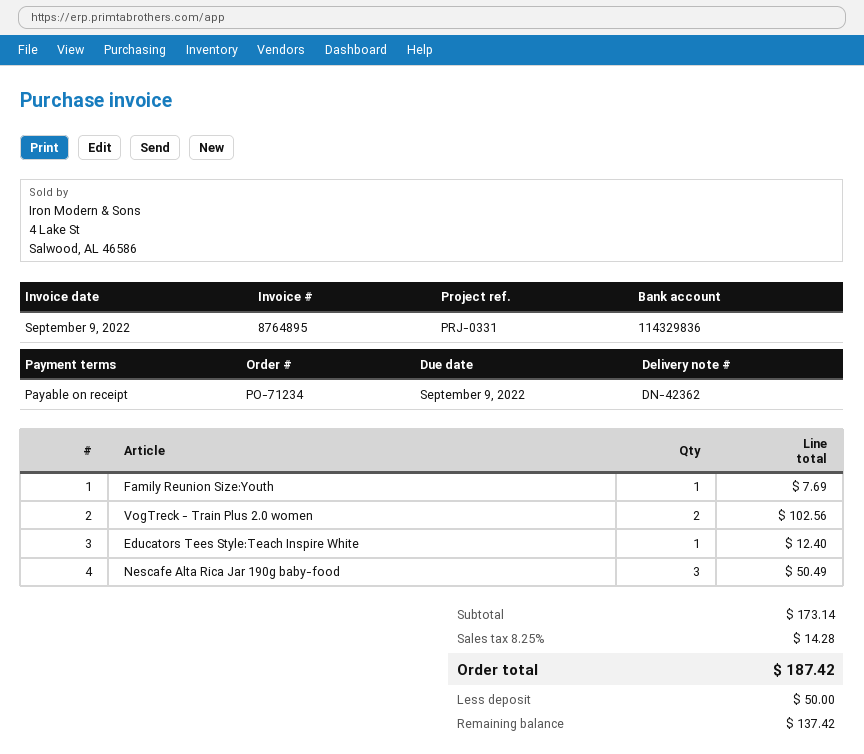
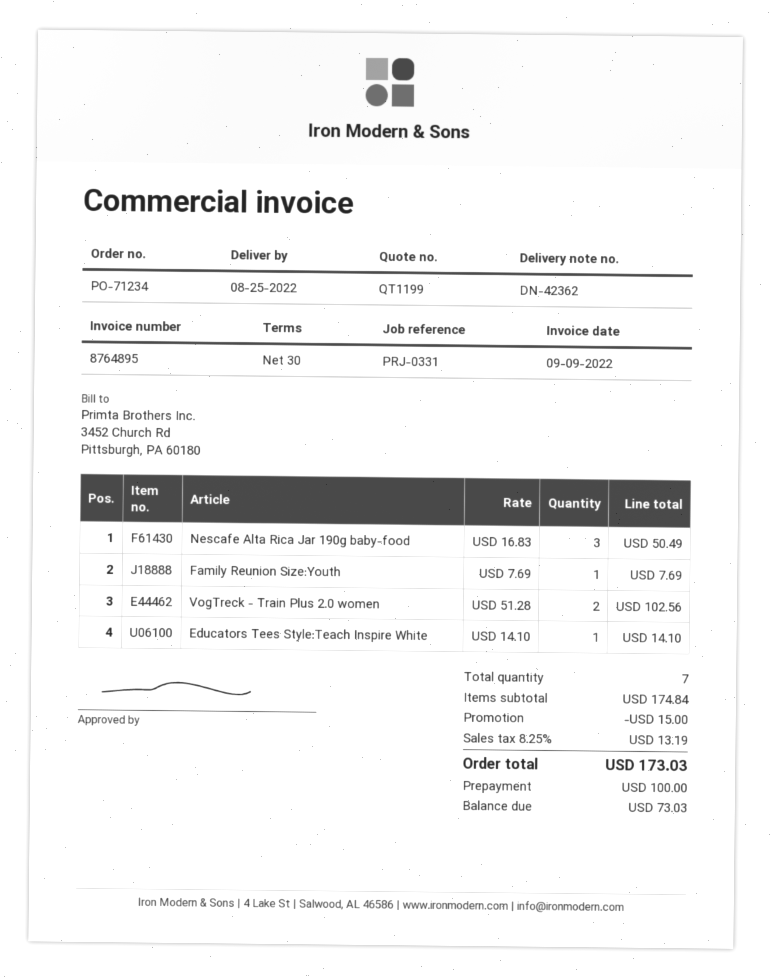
payment terms: on receipt -> 30 days
Educators Tees Style:Teach Inspire White: 1 for 12.40 -> 1 for 14.10
subtotal: 173.14 -> 174.84
discount: none -> 15.00
tax: 8.25% = 14.28 -> 8.25% = 13.19
total: 187.42 -> 173.03
deposit: 50.00 -> 100.00
balance: 137.42 -> 73.03

